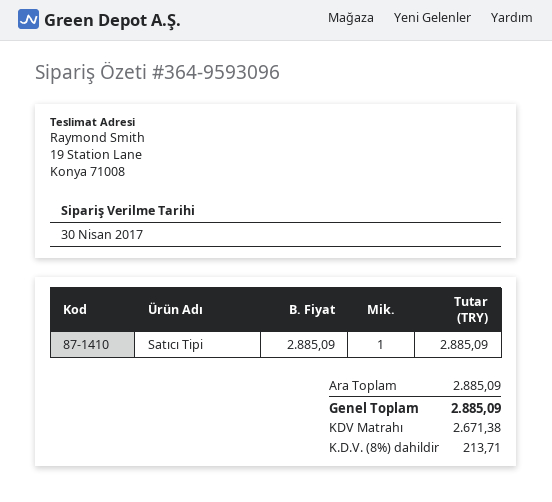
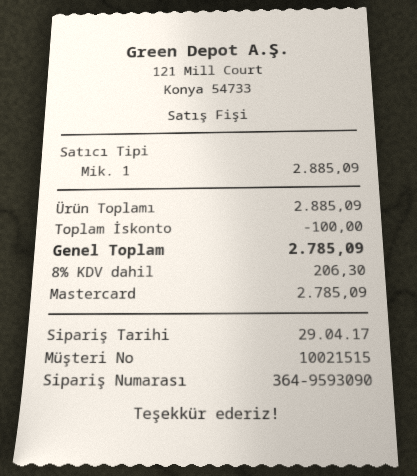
order number: 364-9593096 -> 364-9593090
order date: 2017-04-30 -> 2017-04-29
discount: none -> 100.00
tax: 8% = 213.71 -> 8% = 206.30
total: 2885.09 -> 2785.09

